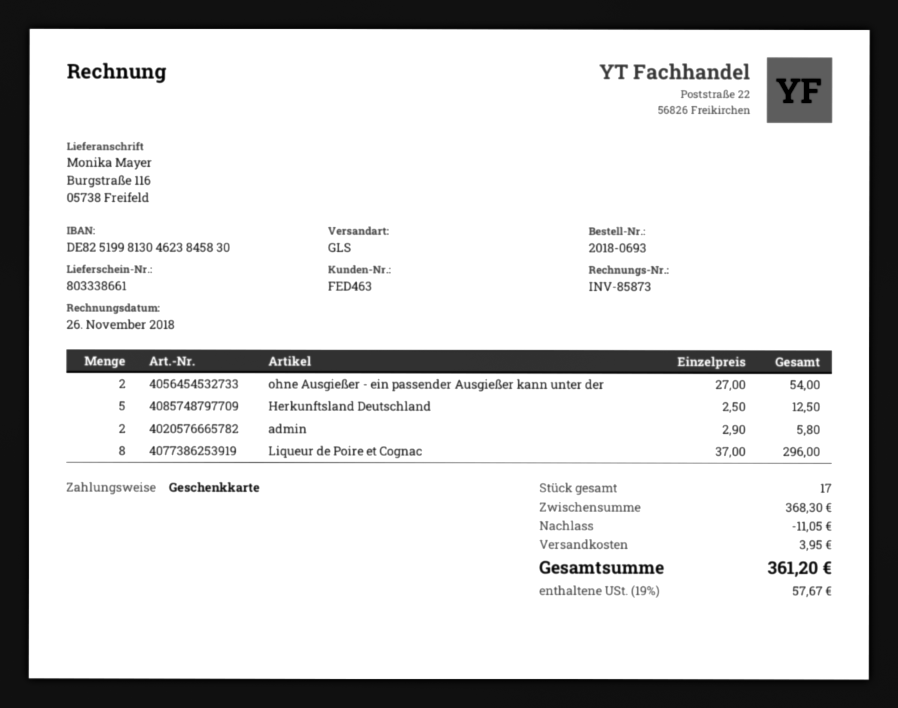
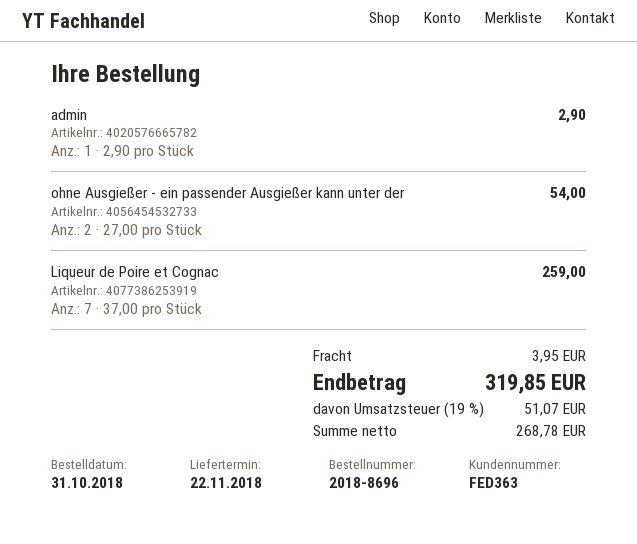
order number: 2018-0693 -> 2018-8696
customer number: FED463 -> FED363
Herkunftsland Deutschland: 5 x 2.50 = 12.50 -> none
admin: 2 x 2.90 = 5.80 -> 1 x 2.90 = 2.90
Liqueur de Poire et Cognac: 8 x 37.00 = 296.00 -> 7 x 37.00 = 259.00
discount: 11.05 -> none
tax: 19% = 57.67 -> 19% = 51.07
total: 361.20 -> 319.85

